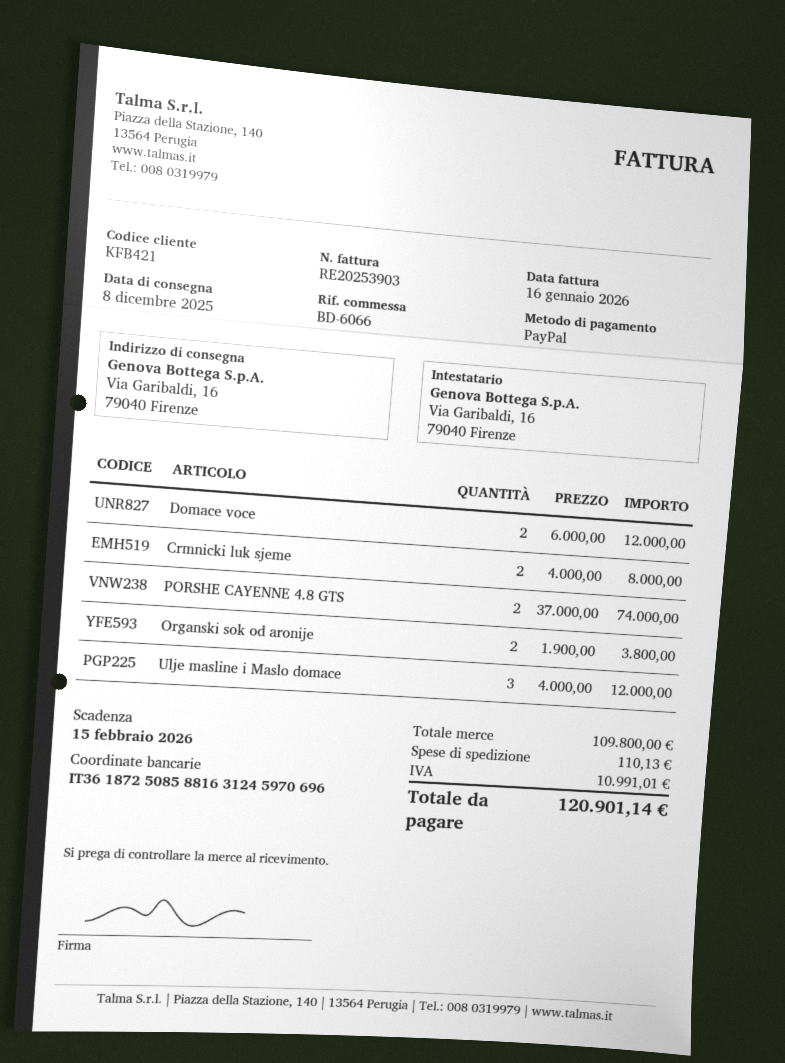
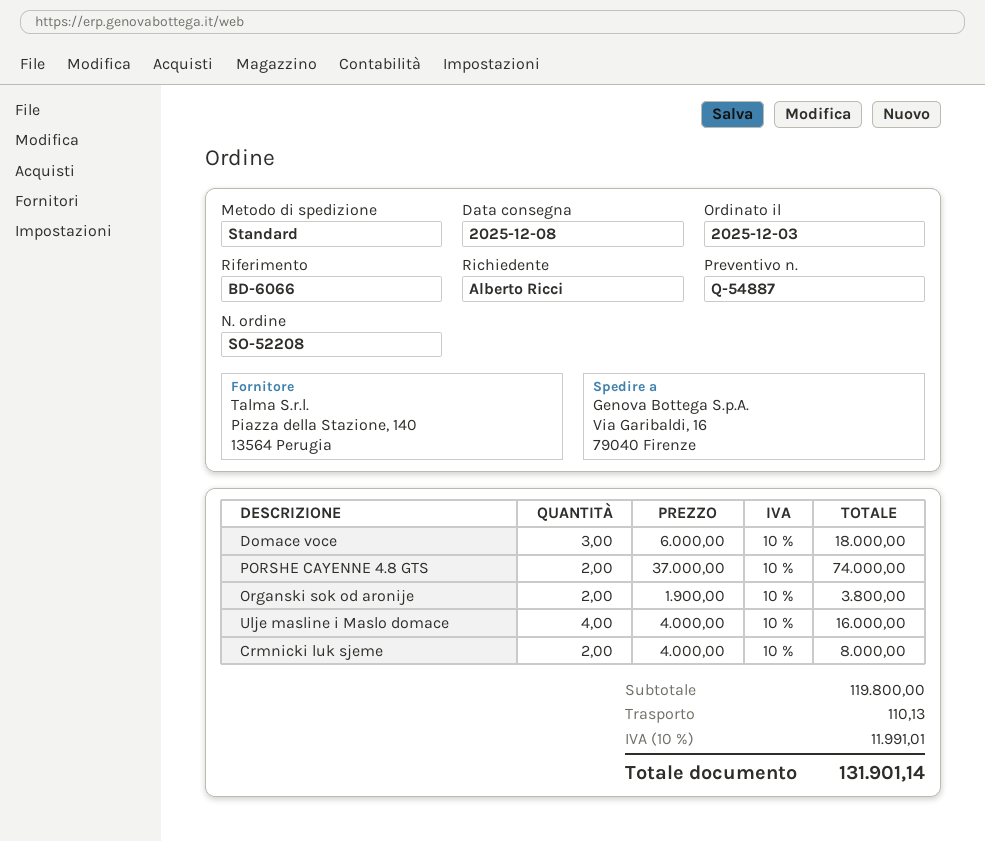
Domace voce: 2 x 6000.00 = 12000.00 -> 3 x 6000.00 = 18000.00
Ulje masline i Maslo domace: 3 x 4000.00 = 12000.00 -> 4 x 4000.00 = 16000.00
subtotal: 109800.00 -> 119800.00
tax: 10991.01 -> 11991.01
total: 120901.14 -> 131901.14

